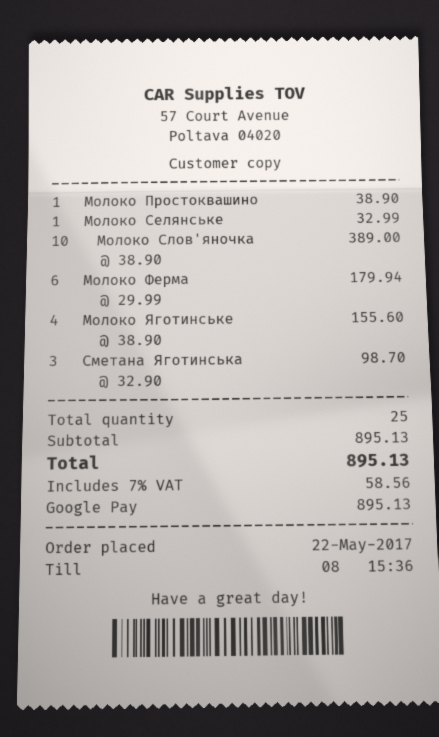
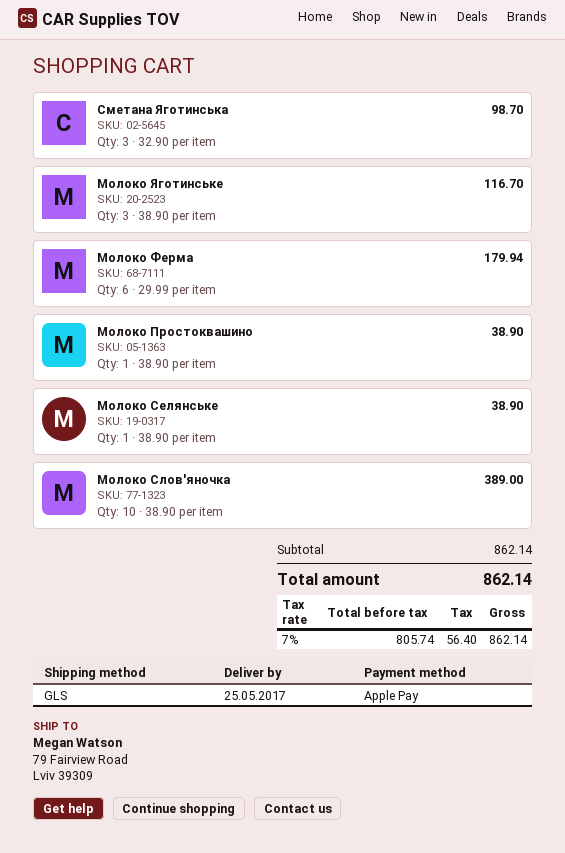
payment method: Google Pay -> Apple Pay
Молоко Селянське: 1 x 32.99 = 32.99 -> 1 x 38.90 = 38.90
Молоко Яготинське: 4 x 38.90 = 155.60 -> 3 x 38.90 = 116.70
subtotal: 895.13 -> 862.14
tax: 7% = 58.56 -> 7% = 56.40
total: 895.13 -> 862.14

